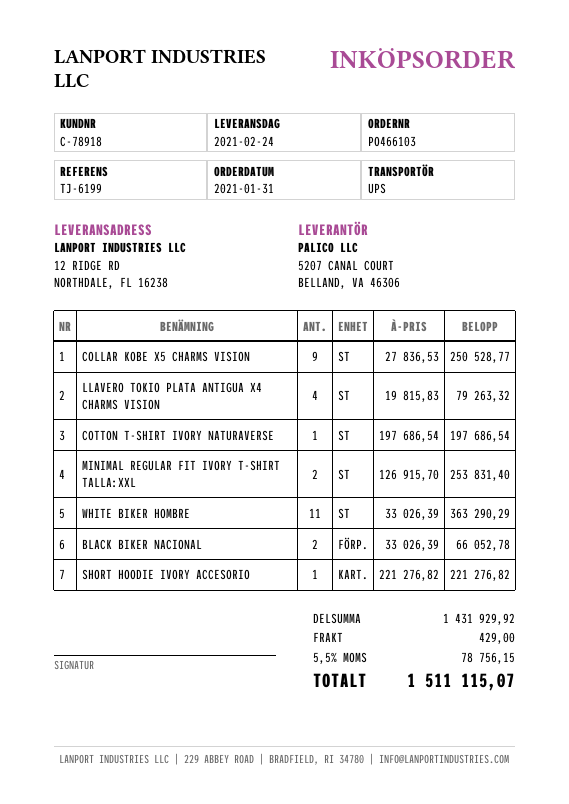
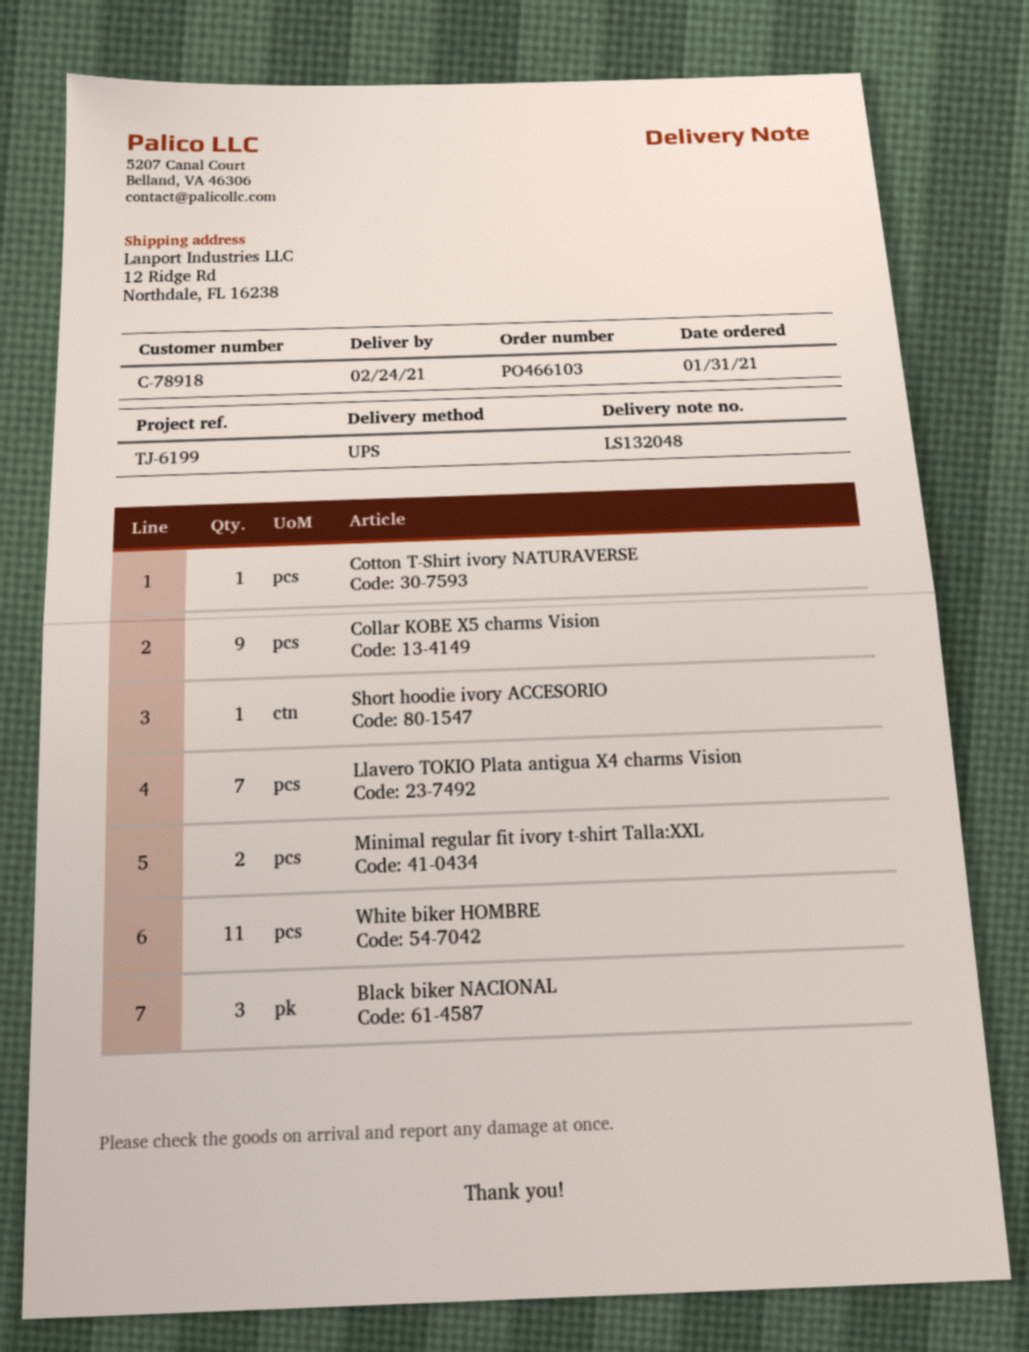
LLAVERO TOKIO PLATA ANTIGUA X4 CHARMS VISION: 4 -> 7
BLACK BIKER NACIONAL: 2 -> 3

